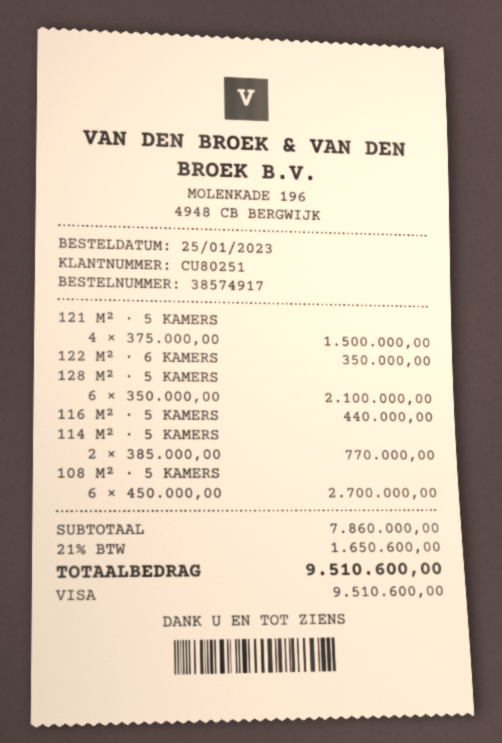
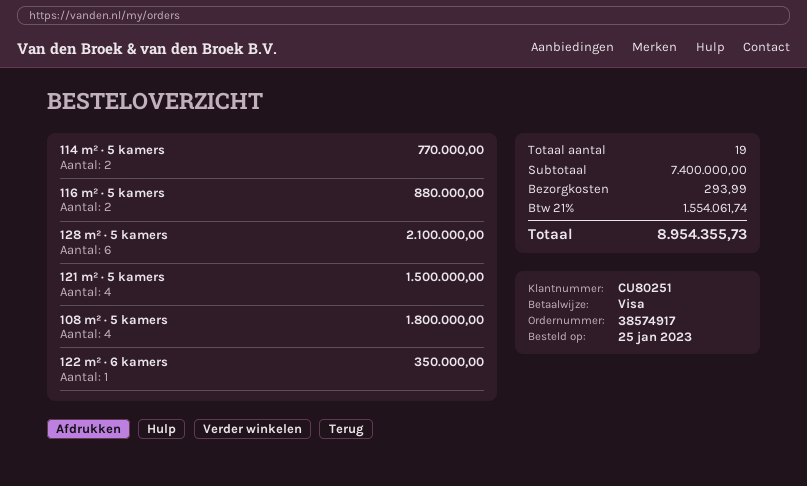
116 M² · 5 KAMERS: 1 for 440000.00 -> 2 for 880000.00
108 M² · 5 KAMERS: 6 for 2700000.00 -> 4 for 1800000.00
subtotal: 7860000.00 -> 7400000.00
shipping: none -> 293.99
tax: 21% = 1650600.00 -> 21% = 1554061.74
total: 9510600.00 -> 8954355.73

